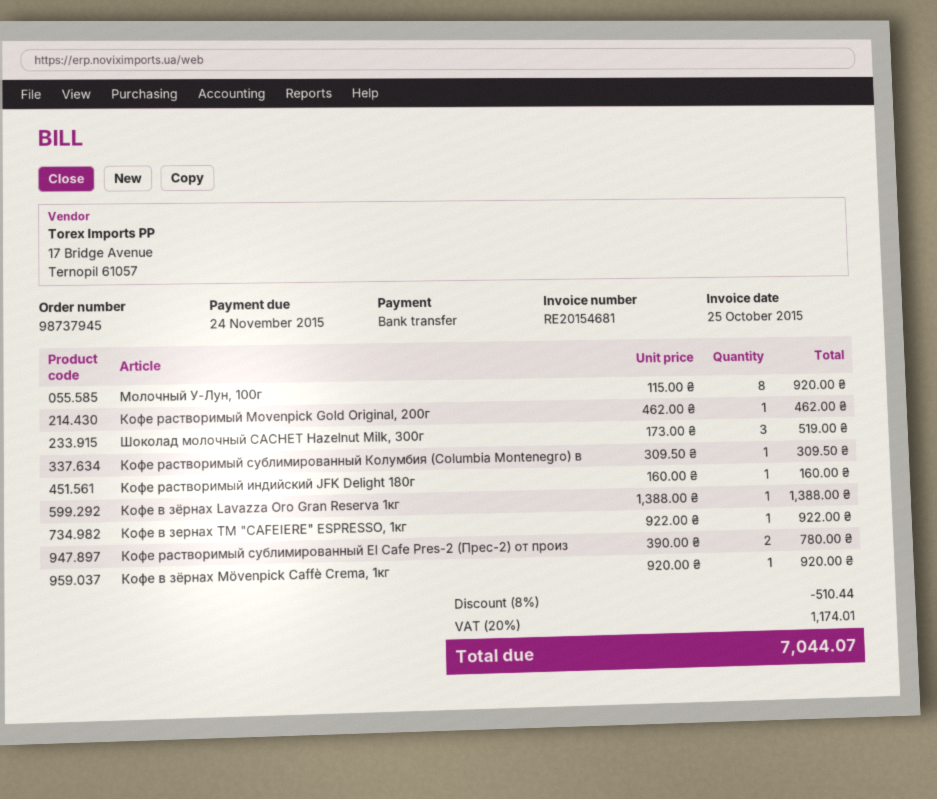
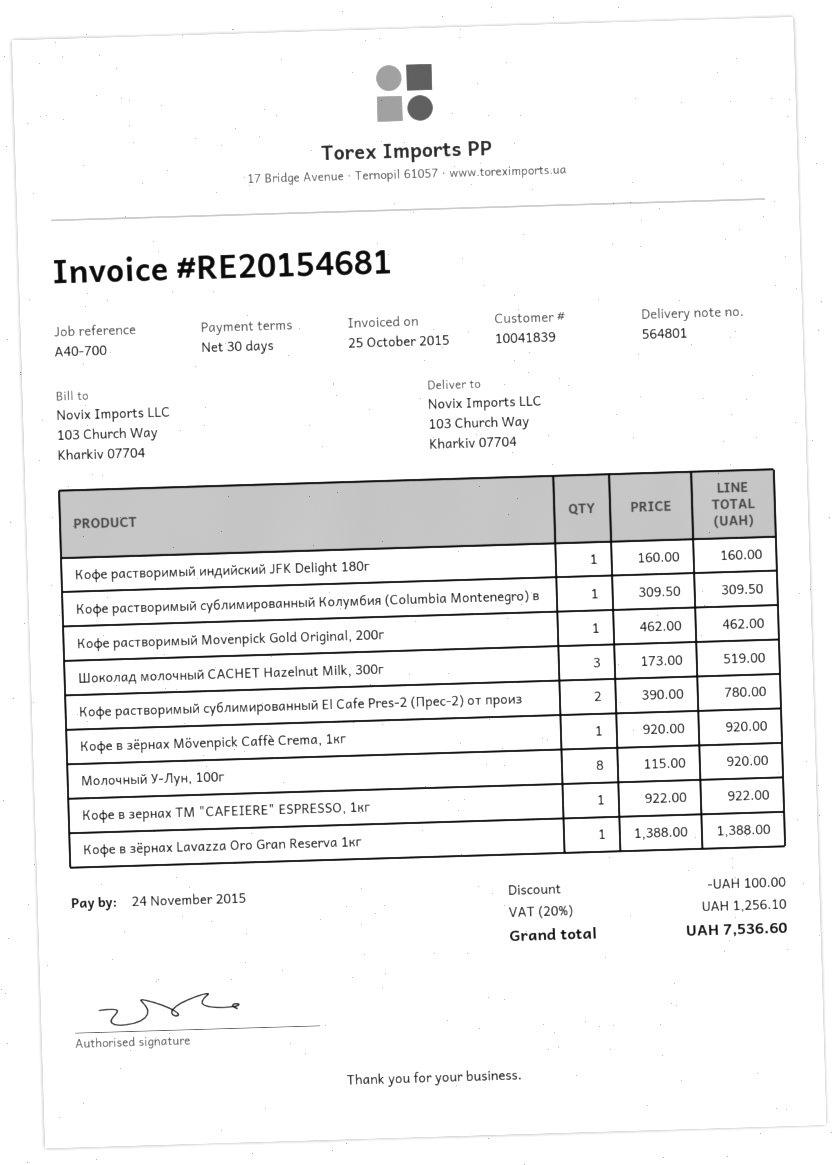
discount: 510.44 -> 100.00
tax: 20% = 1174.01 -> 20% = 1256.10
total: 7044.07 -> 7536.60

